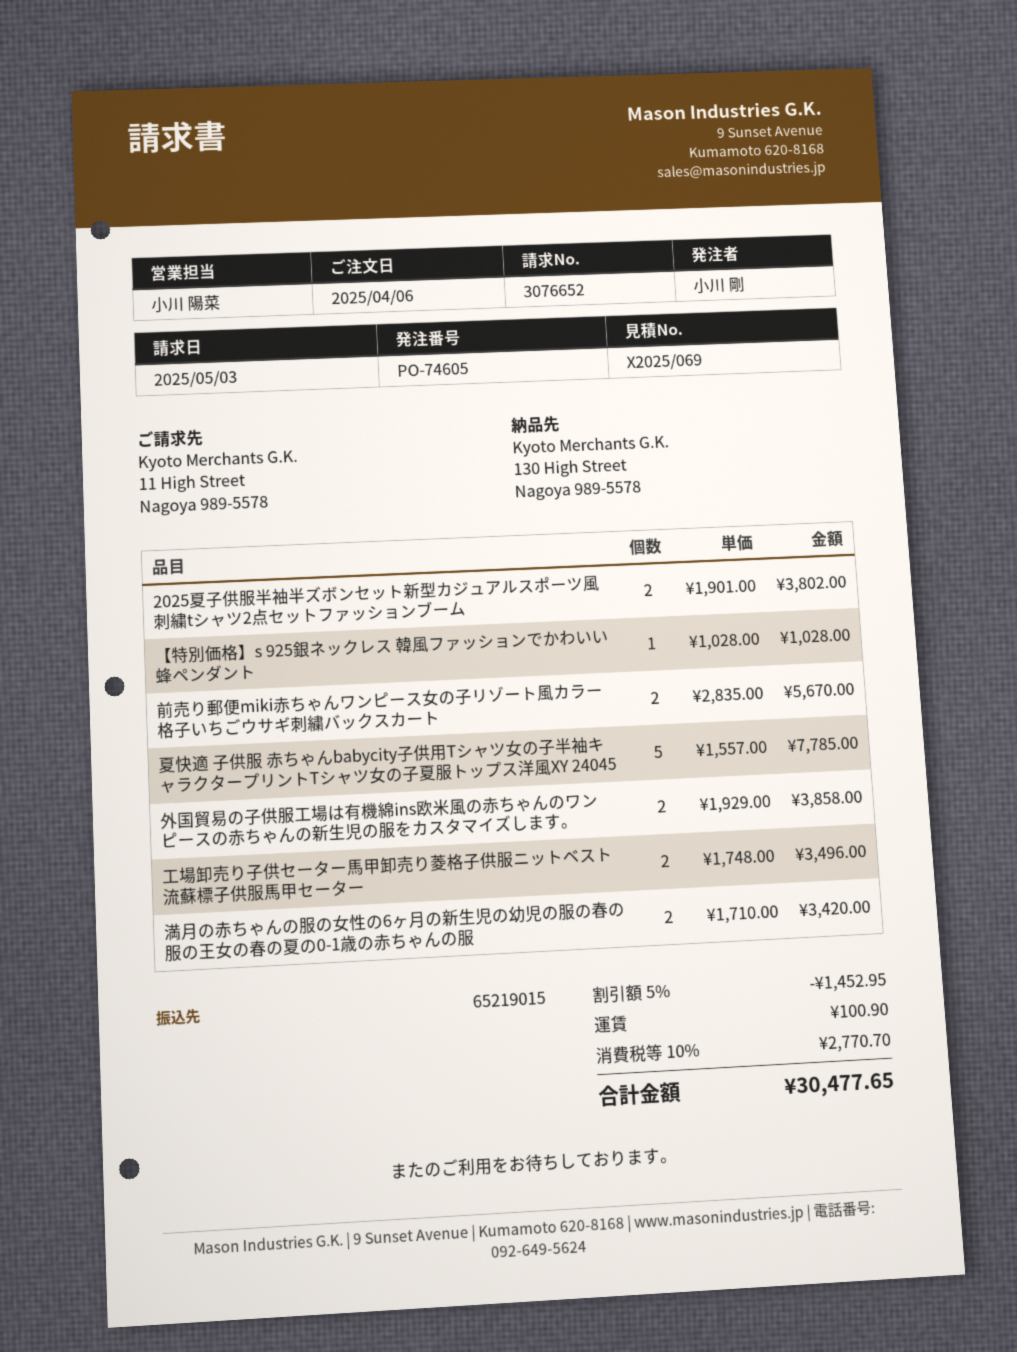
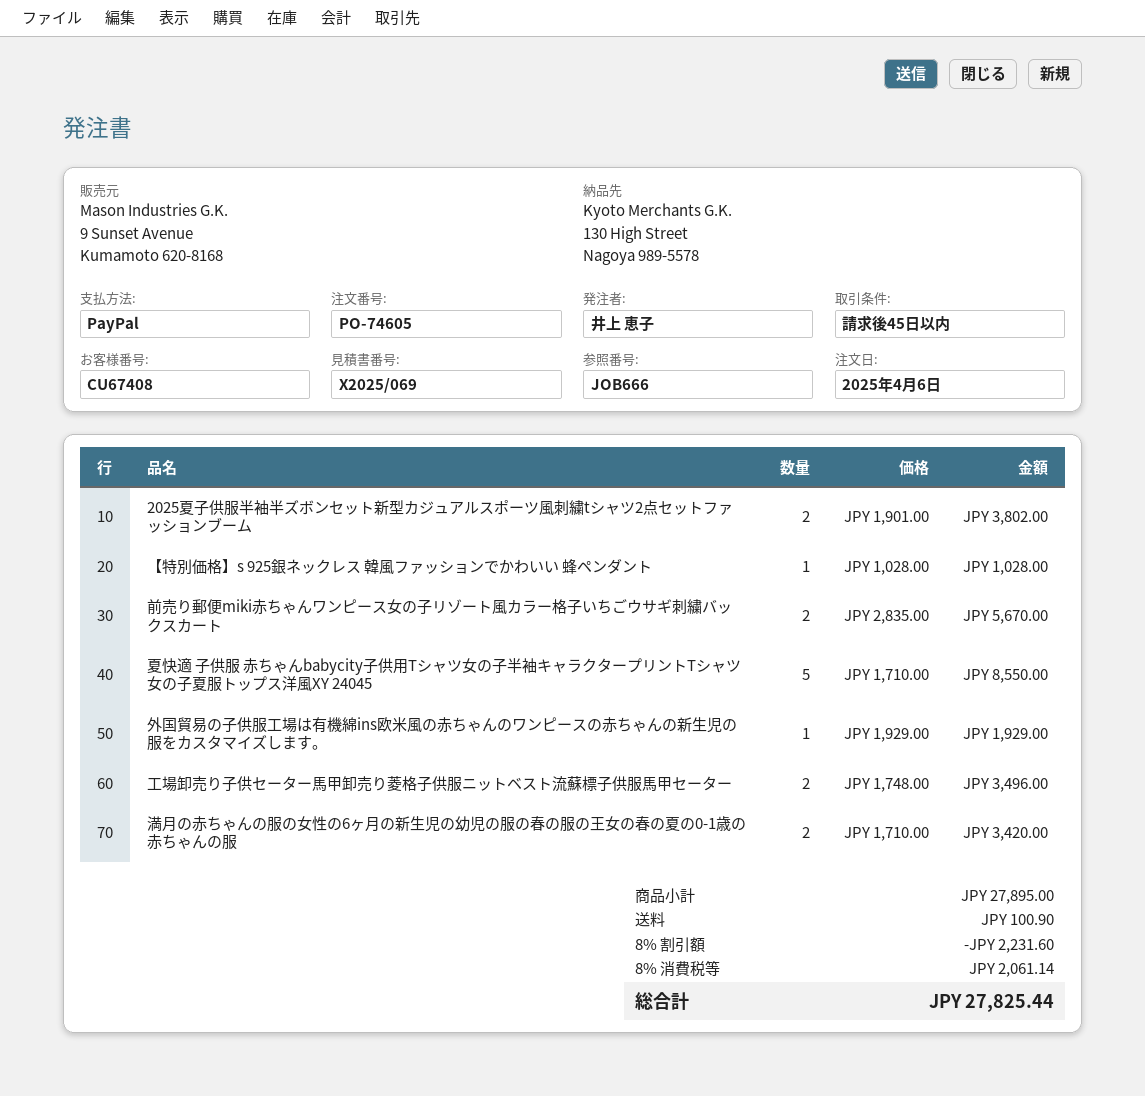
ordered by: 小川 剛 -> 井上 恵子
夏快適 子供服 赤ちゃんbabycity子供用Tシャツ女の子半袖キャラクタープリントTシャツ女の子夏服トップス洋風XY 24045: 5 x 1557.00 = 7785.00 -> 5 x 1710.00 = 8550.00
外国貿易の子供服工場は有機綿ins欧米風の赤ちゃんのワンピースの赤ちゃんの新生児の服をカスタマイズします。: 2 x 1929.00 = 3858.00 -> 1 x 1929.00 = 1929.00
discount: 5% = 1452.95 -> 8% = 2231.60
tax: 10% = 2770.70 -> 8% = 2061.14
total: 30477.65 -> 27825.44

